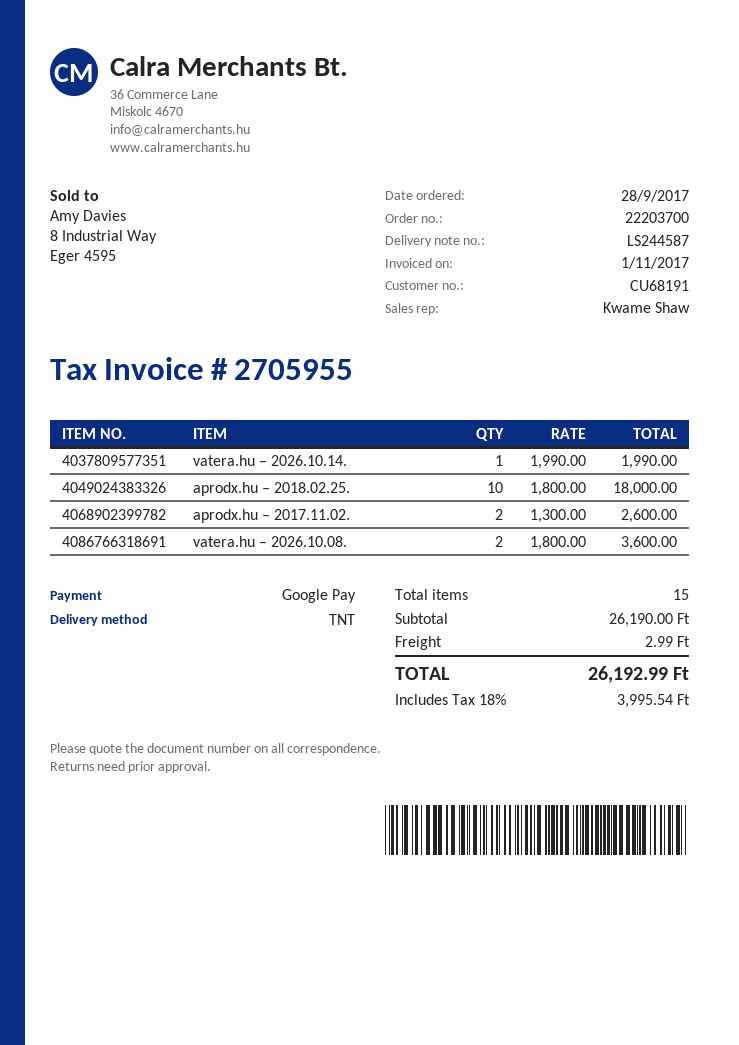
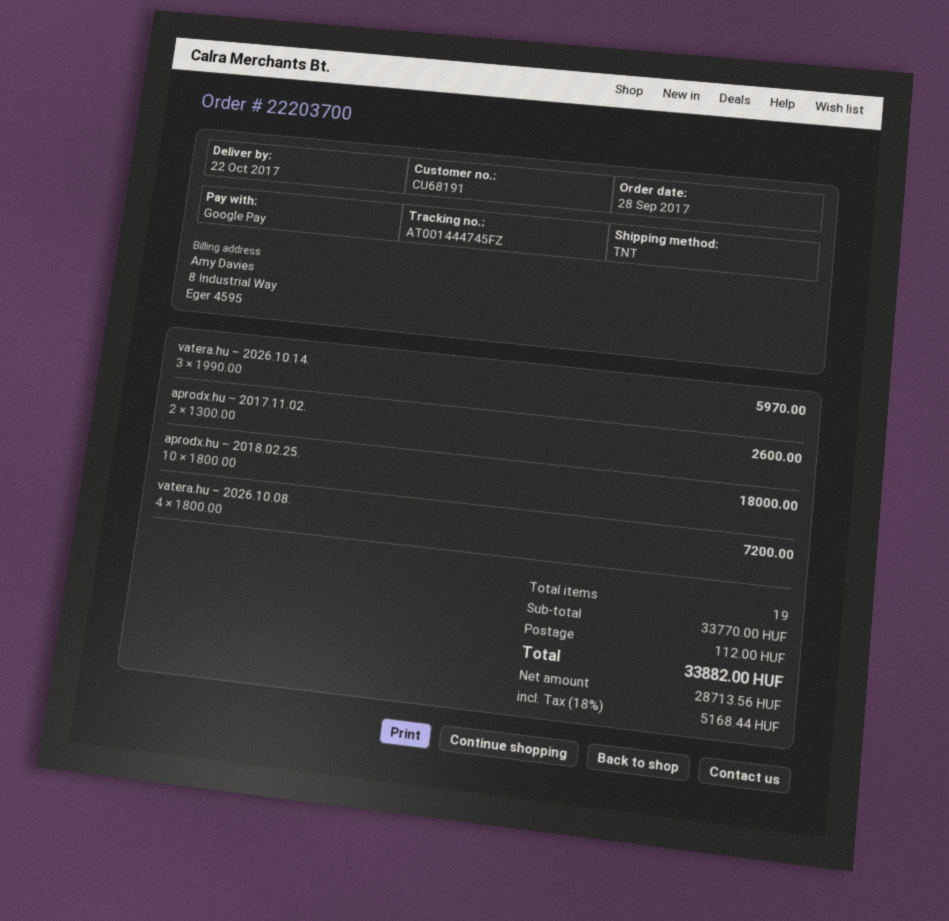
vatera.hu – 2026.10.14.: 1 x 1990.00 = 1990.00 -> 3 x 1990.00 = 5970.00
vatera.hu – 2026.10.08.: 2 x 1800.00 = 3600.00 -> 4 x 1800.00 = 7200.00
total quantity: 15 -> 19
subtotal: 26190.00 -> 33770.00
shipping: 2.99 -> 112.00
tax: 18% = 3995.54 -> 18% = 5168.44
total: 26192.99 -> 33882.00

